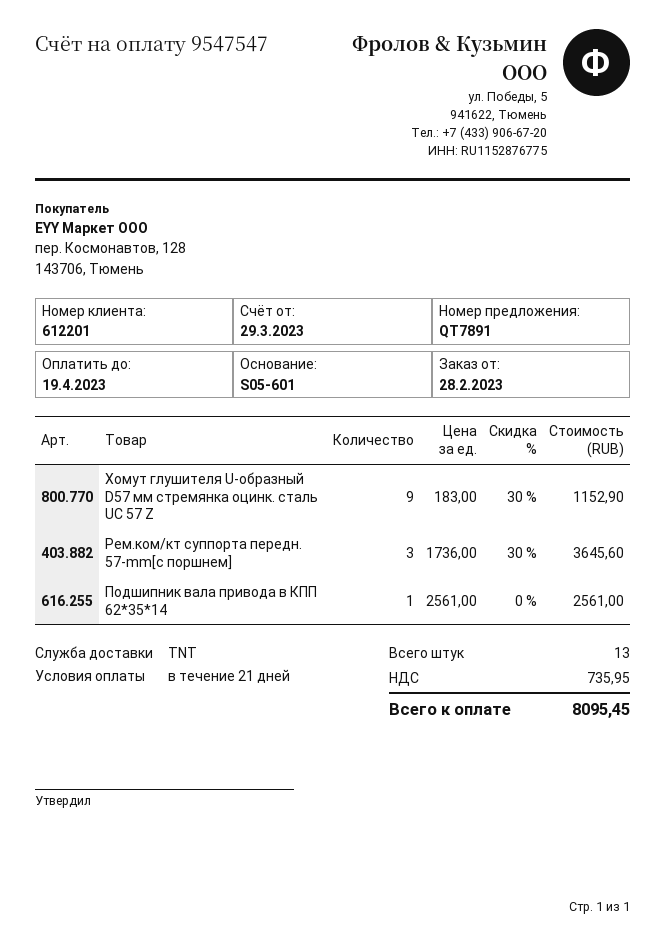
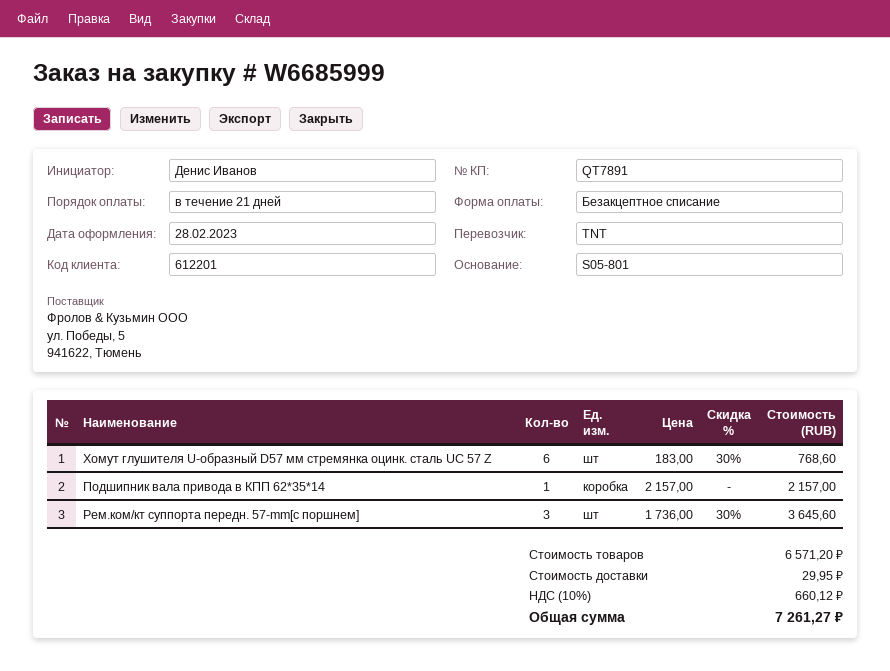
reference: S05-601 -> S05-801
Хомут глушителя U-образный D57 мм стремянка оцинк. сталь UC 57 Z: 9 x 183.00 - 30% = 1152.90 -> 6 x 183.00 - 30% = 768.60
Подшипник вала привода в КПП 62*35*14: 1 x 2561.00 = 2561.00 -> 1 x 2157.00 = 2157.00
shipping: none -> 29.95
tax: 735.95 -> 660.12
total: 8095.45 -> 7261.27

